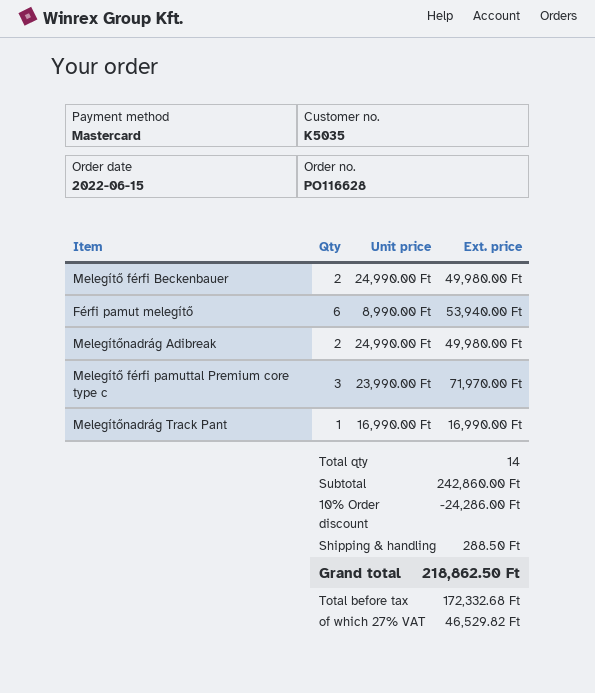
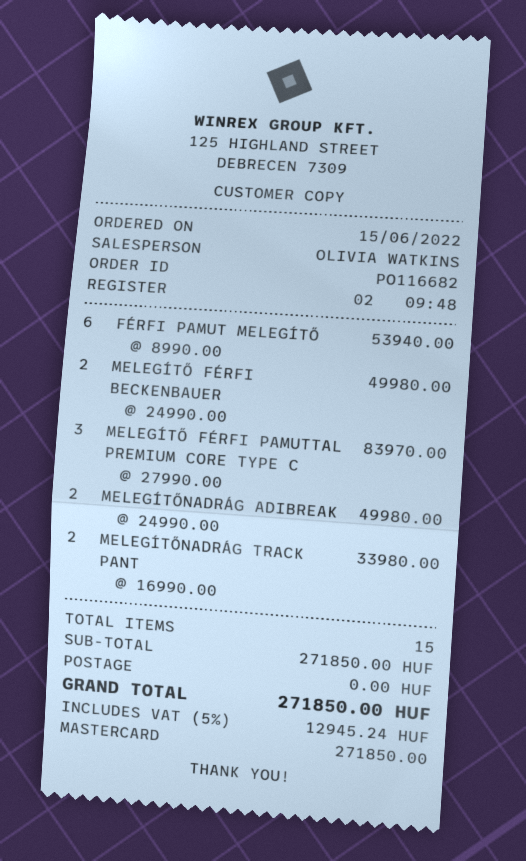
order number: PO116628 -> PO116682
Melegítő férfi pamuttal Premium core type c: 3 x 23990.00 = 71970.00 -> 3 x 27990.00 = 83970.00
Melegítőnadrág Track Pant: 1 x 16990.00 = 16990.00 -> 2 x 16990.00 = 33980.00
total quantity: 14 -> 15
subtotal: 242860.00 -> 271850.00
discount: 10% = 24286.00 -> none
shipping: 288.50 -> 0.00
tax: 27% = 46529.82 -> 5% = 12945.24
total: 218862.50 -> 271850.00

